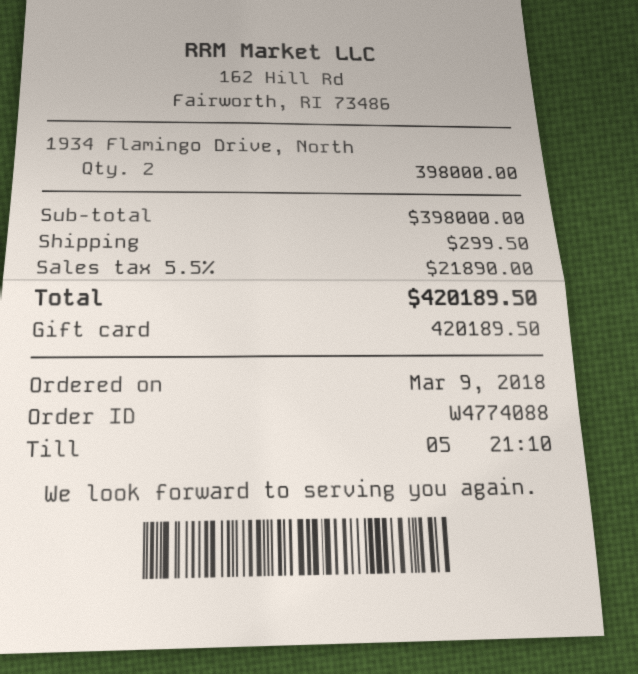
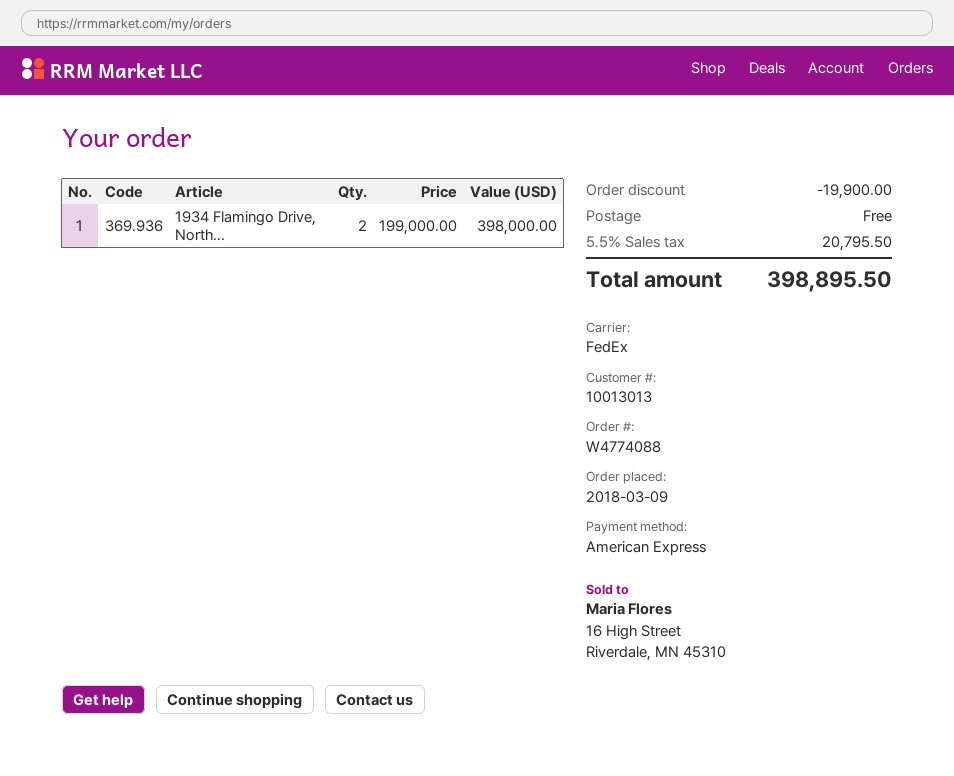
payment method: gift card -> American Express
discount: none -> 19900.00
shipping: 299.50 -> 0.00
tax: 5.5% = 21890.00 -> 5.5% = 20795.50
total: 420189.50 -> 398895.50

